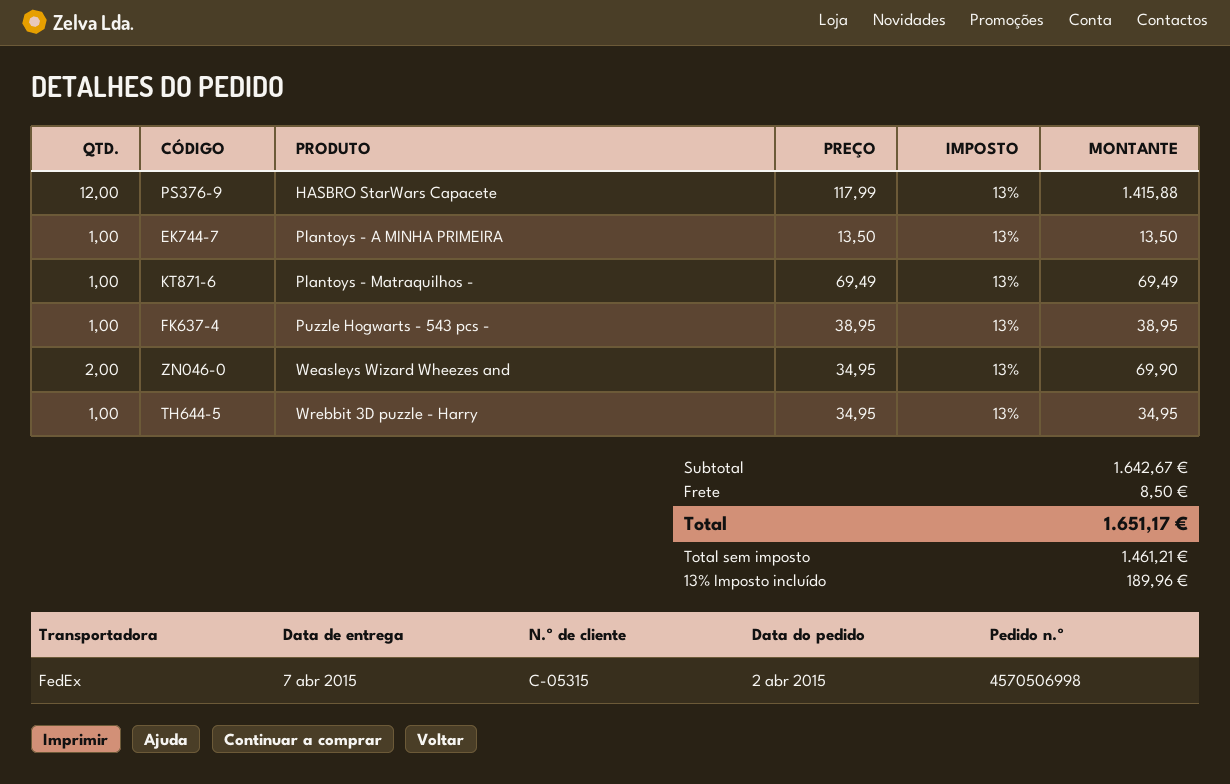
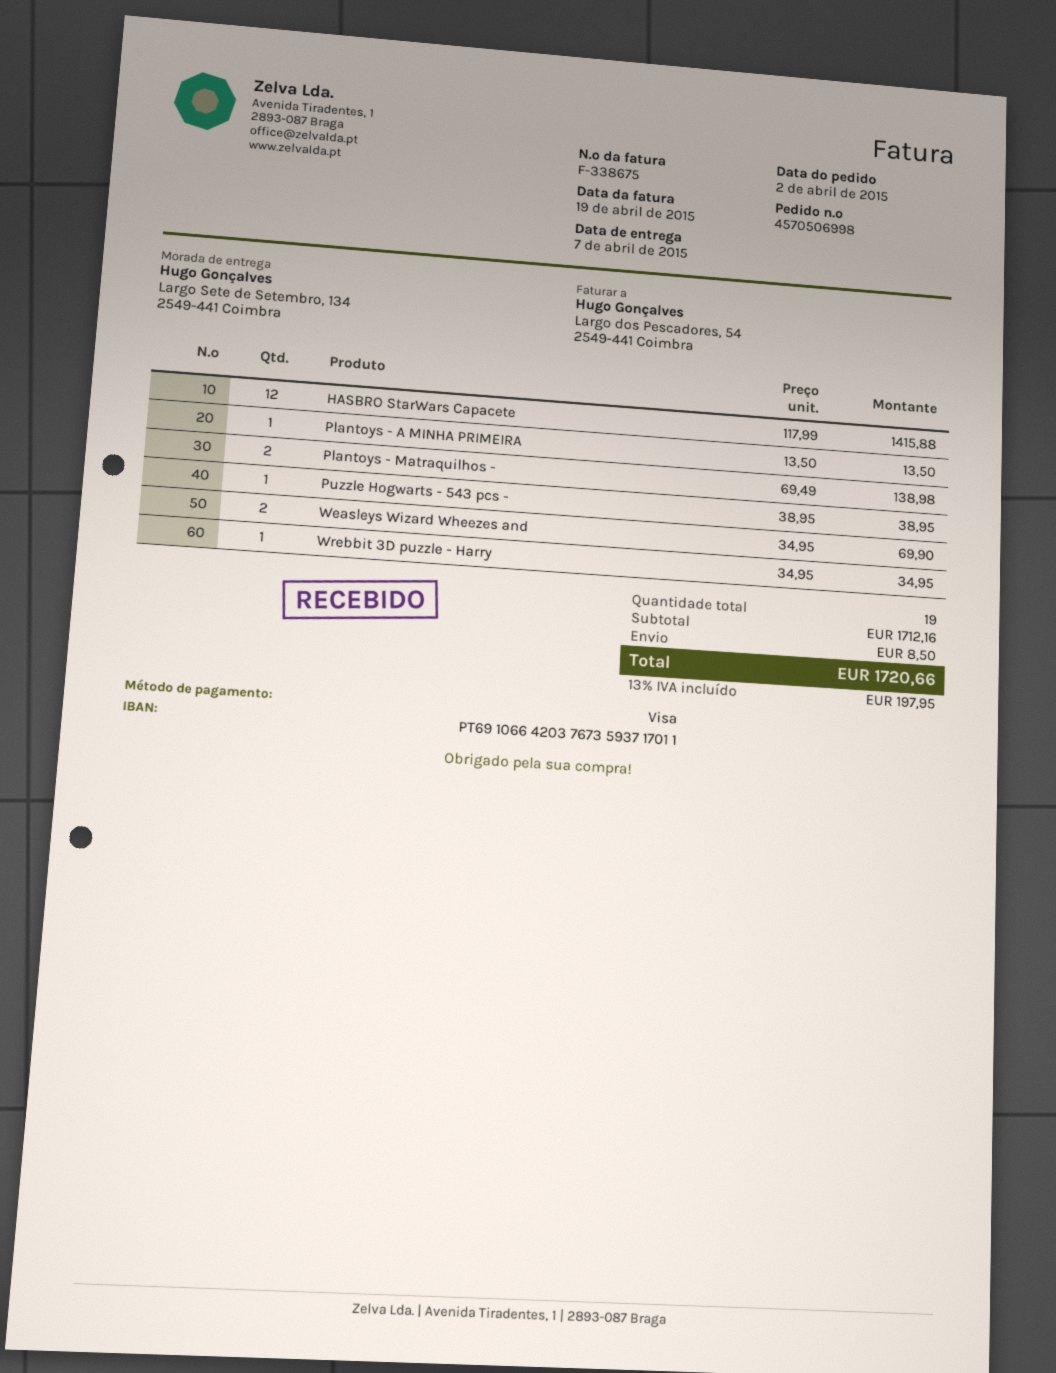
Plantoys - Matraquilhos -: 1 x 69.49 = 69.49 -> 2 x 69.49 = 138.98
subtotal: 1642.67 -> 1712.16
tax: 13% = 189.96 -> 13% = 197.95
total: 1651.17 -> 1720.66

